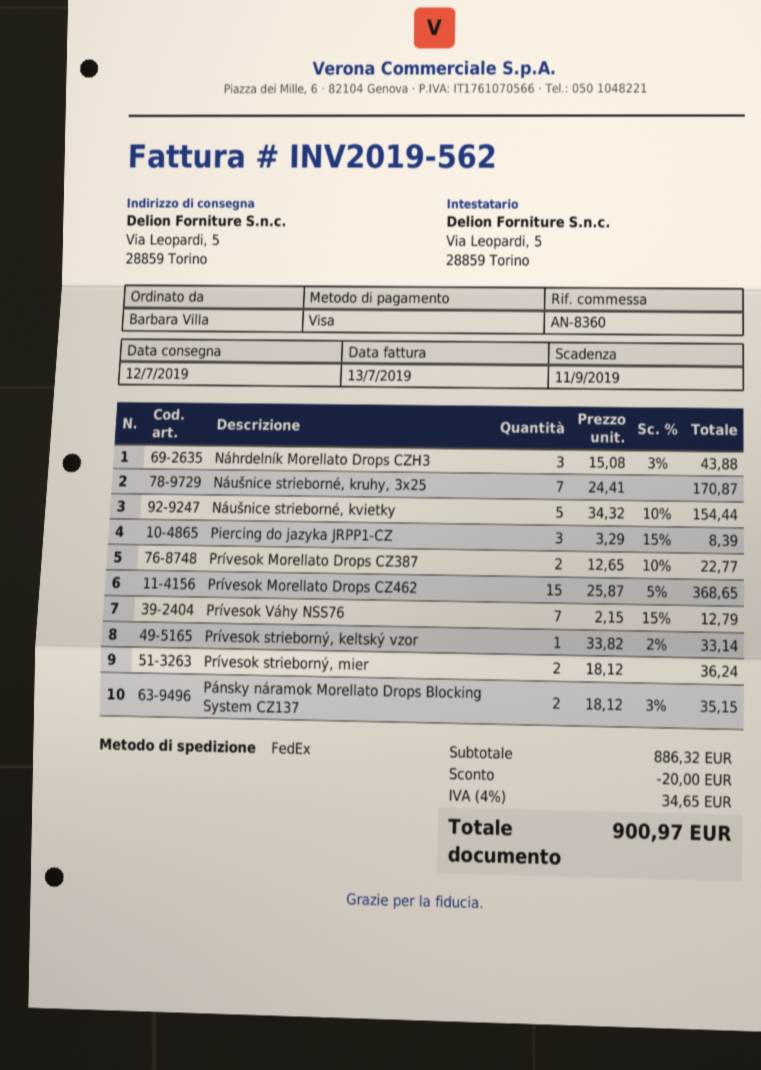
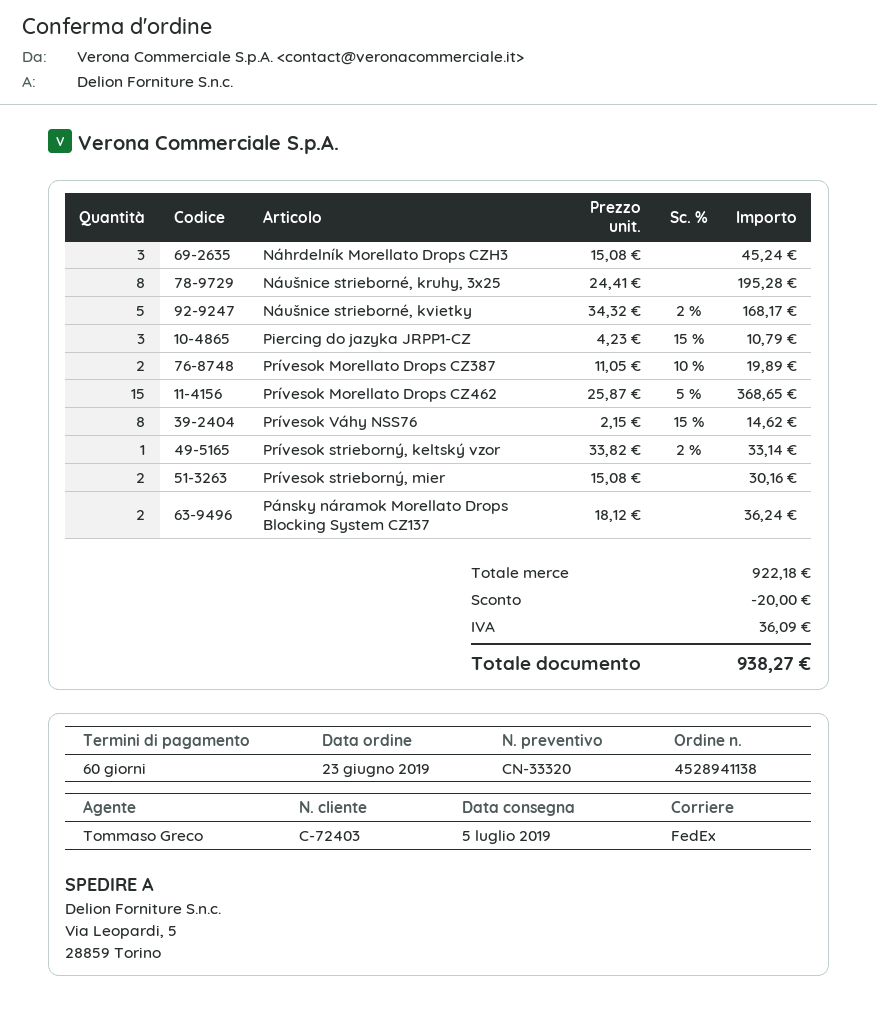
delivery date: 2019-07-12 -> 2019-07-05
Náhrdelník Morellato Drops CZH3: 3 x 15.08 - 3% = 43.88 -> 3 x 15.08 = 45.24
Náušnice strieborné, kruhy, 3x25: 7 x 24.41 = 170.87 -> 8 x 24.41 = 195.28
Náušnice strieborné, kvietky: 5 x 34.32 - 10% = 154.44 -> 5 x 34.32 - 2% = 168.17
Piercing do jazyka JRPP1-CZ: 3 x 3.29 - 15% = 8.39 -> 3 x 4.23 - 15% = 10.79
Prívesok Morellato Drops CZ387: 2 x 12.65 - 10% = 22.77 -> 2 x 11.05 - 10% = 19.89
Prívesok Váhy NSS76: 7 x 2.15 - 15% = 12.79 -> 8 x 2.15 - 15% = 14.62
Prívesok strieborný, mier: 2 x 18.12 = 36.24 -> 2 x 15.08 = 30.16
Pánsky náramok Morellato Drops Blocking System CZ137: 2 x 18.12 - 3% = 35.15 -> 2 x 18.12 = 36.24
subtotal: 886.32 -> 922.18
tax: 34.65 -> 36.09
total: 900.97 -> 938.27

